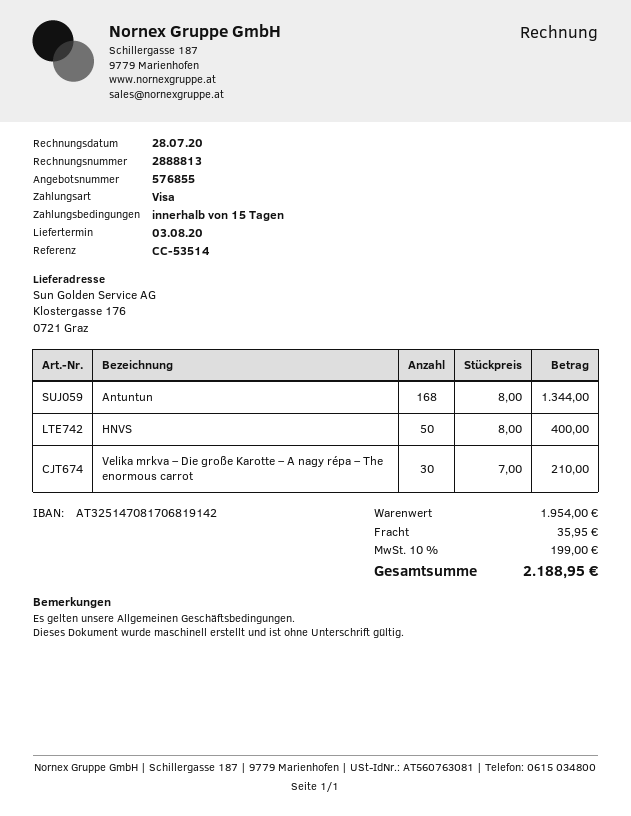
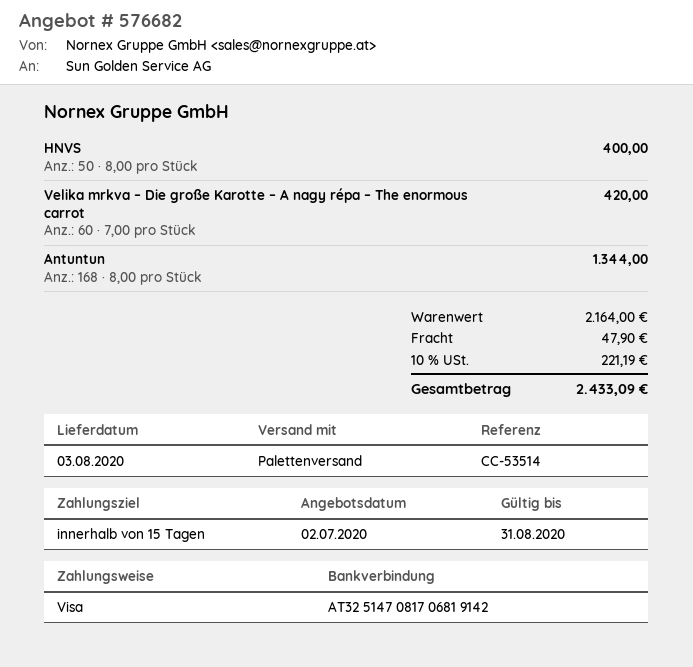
quote number: 576855 -> 576682
Velika mrkva – Die große Karotte – A nagy répa – The enormous carrot: 30 x 7.00 = 210.00 -> 60 x 7.00 = 420.00
subtotal: 1954.00 -> 2164.00
shipping: 35.95 -> 47.90
tax: 10% = 199.00 -> 10% = 221.19
total: 2188.95 -> 2433.09

